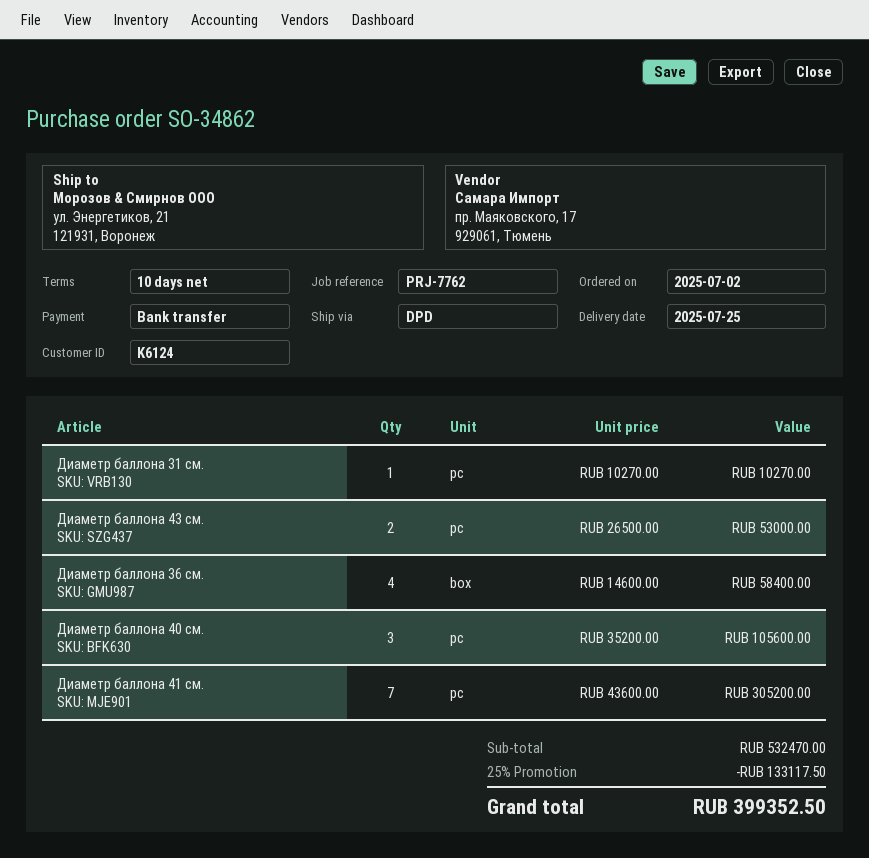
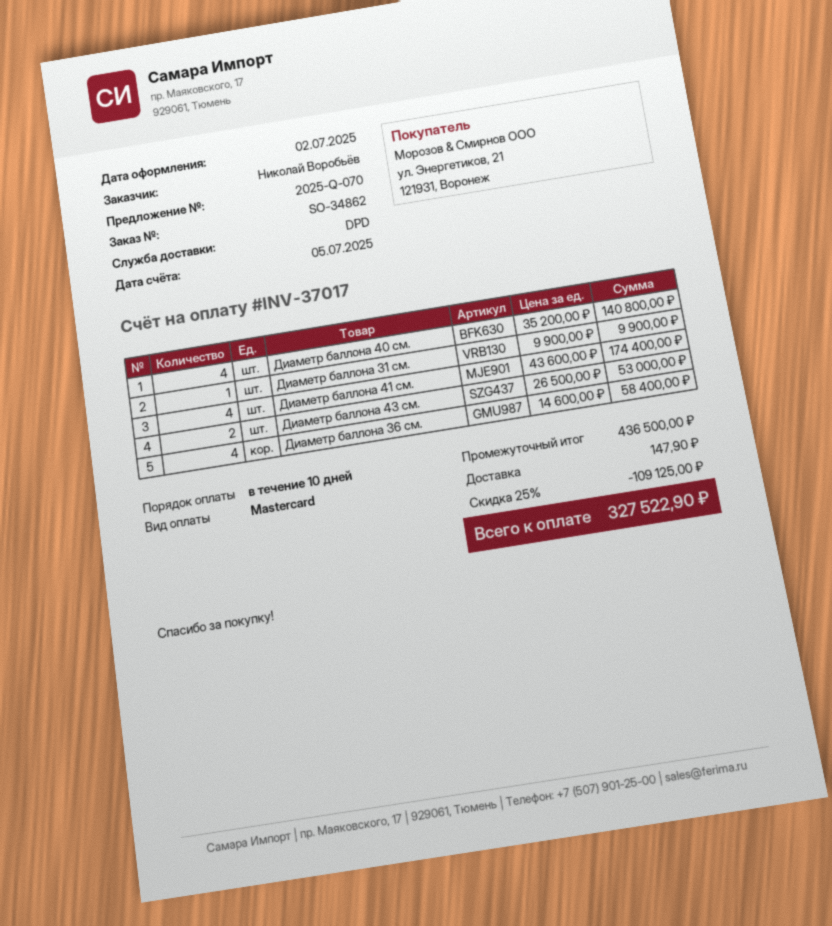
payment method: bank transfer -> Mastercard
Диаметр баллона 31 см.: 1 x 10270.00 = 10270.00 -> 1 x 9900.00 = 9900.00
Диаметр баллона 40 см.: 3 x 35200.00 = 105600.00 -> 4 x 35200.00 = 140800.00
Диаметр баллона 41 см.: 7 x 43600.00 = 305200.00 -> 4 x 43600.00 = 174400.00
subtotal: 532470.00 -> 436500.00
discount: 25% = 133117.50 -> 25% = 109125.00
shipping: none -> 147.90
total: 399352.50 -> 327522.90

